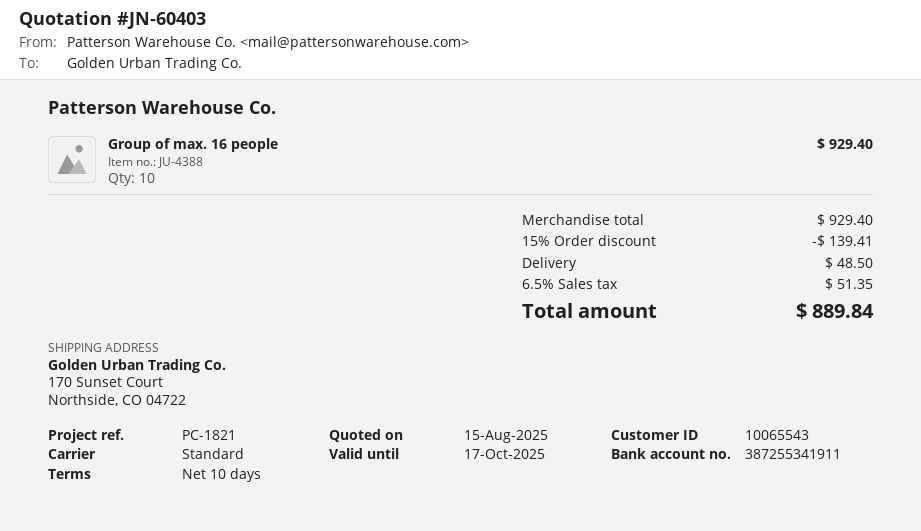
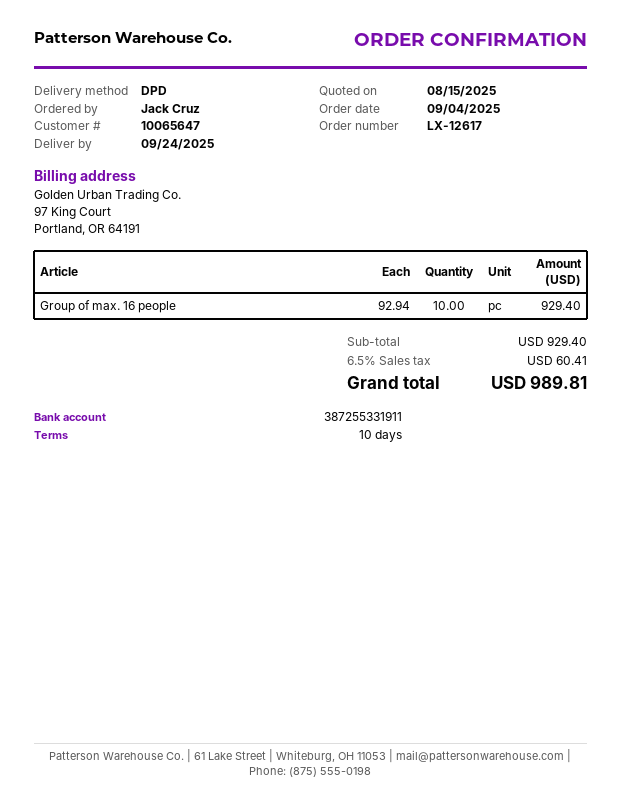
customer number: 10065543 -> 10065647
bank account: 387255341911 -> 387255331911
shipping method: standard -> DPD
discount: 15% = 139.41 -> none
shipping: 48.50 -> none
tax: 6.5% = 51.35 -> 6.5% = 60.41
total: 889.84 -> 989.81

